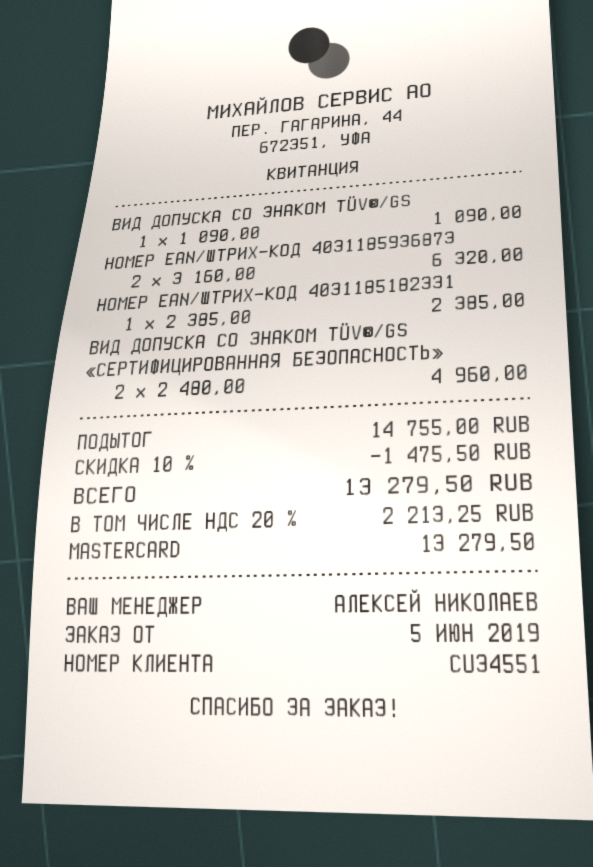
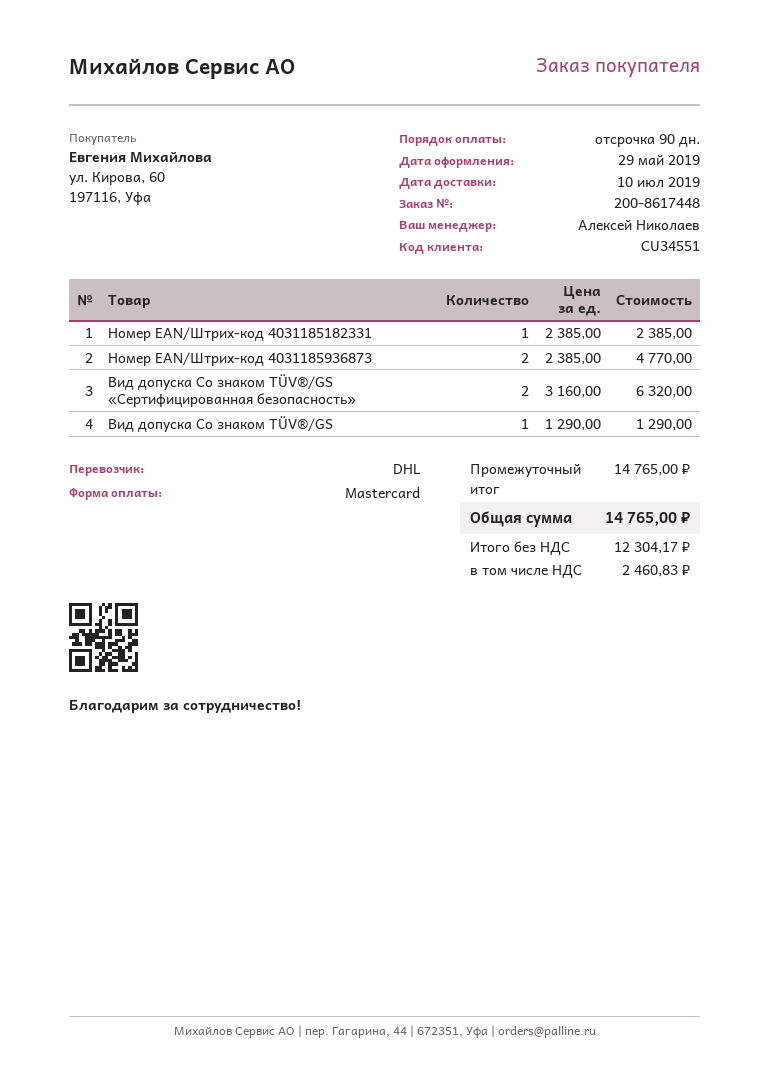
order date: 2019-06-05 -> 2019-05-29
ВИД ДОПУСКА СО ЗНАКОМ TÜV®/GS: 1 x 1090.00 = 1090.00 -> 1 x 1290.00 = 1290.00
НОМЕР EAN/ШТРИХ-КОД 4031185936873: 2 x 3160.00 = 6320.00 -> 2 x 2385.00 = 4770.00
ВИД ДОПУСКА СО ЗНАКОМ TÜV®/GS «СЕРТИФИЦИРОВАННАЯ БЕЗОПАСНОСТЬ»: 2 x 2480.00 = 4960.00 -> 2 x 3160.00 = 6320.00
subtotal: 14755.00 -> 14765.00
discount: 10% = 1475.50 -> none
tax: 2213.25 -> 2460.83
total: 13279.50 -> 14765.00

